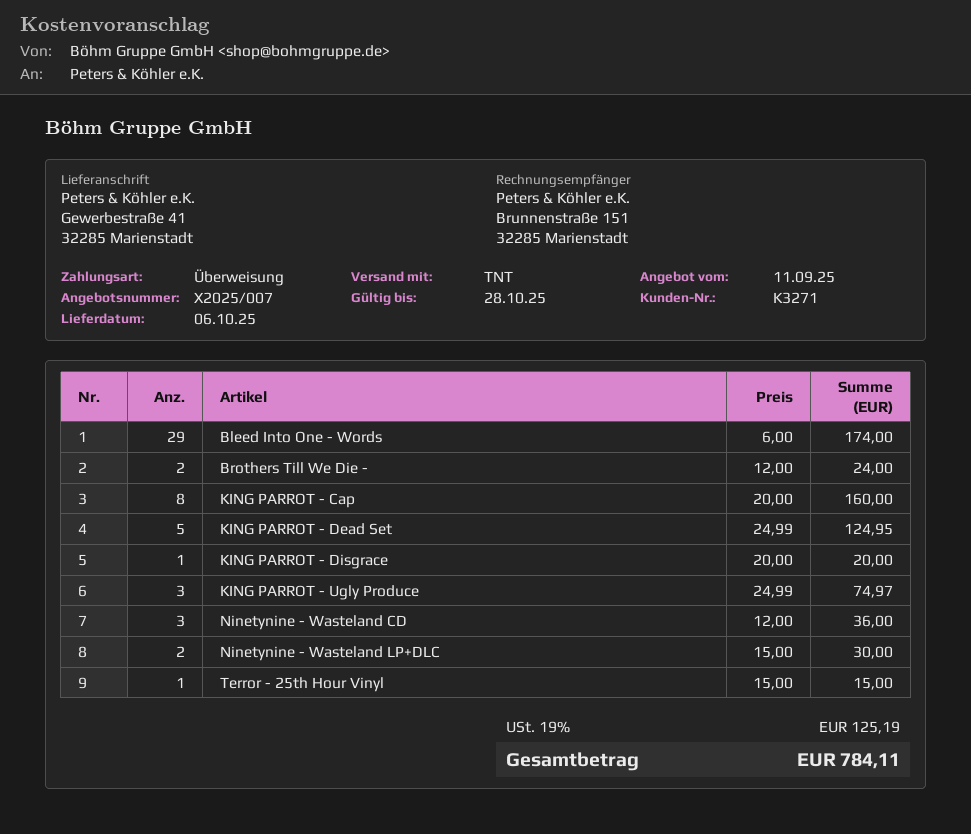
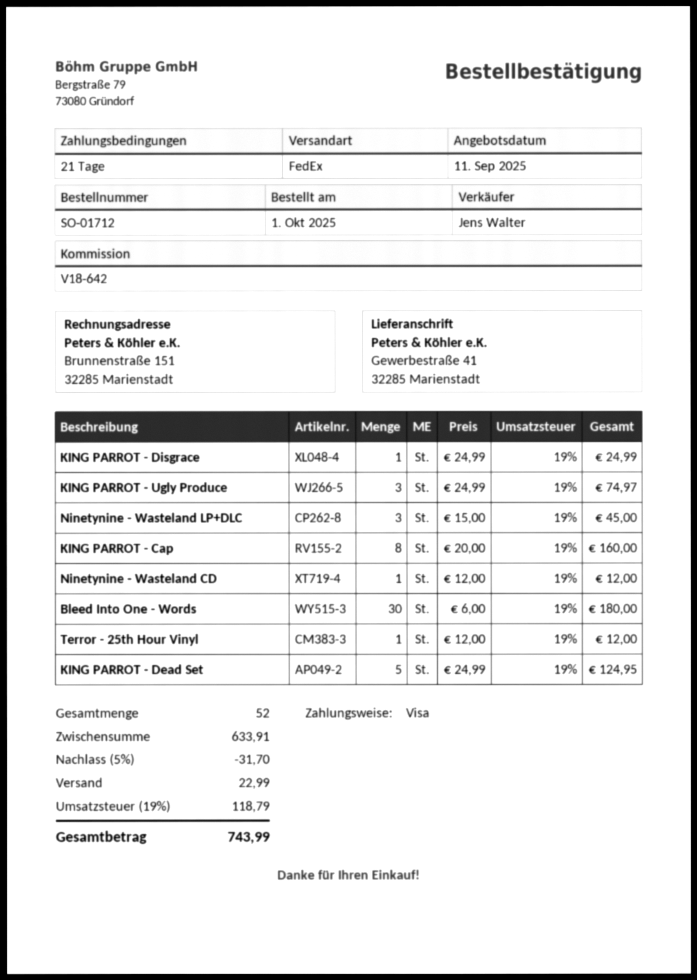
payment method: bank transfer -> Visa
shipping method: TNT -> FedEx
Bleed Into One - Words: 29 x 6.00 = 174.00 -> 30 x 6.00 = 180.00
Brothers Till We Die -: 2 x 12.00 = 24.00 -> none
KING PARROT - Disgrace: 1 x 20.00 = 20.00 -> 1 x 24.99 = 24.99
Ninetynine - Wasteland CD: 3 x 12.00 = 36.00 -> 1 x 12.00 = 12.00
Ninetynine - Wasteland LP+DLC: 2 x 15.00 = 30.00 -> 3 x 15.00 = 45.00
Terror - 25th Hour Vinyl: 1 x 15.00 = 15.00 -> 1 x 12.00 = 12.00
discount: none -> 5% = 31.70
shipping: none -> 22.99
tax: 19% = 125.19 -> 19% = 118.79
total: 784.11 -> 743.99

